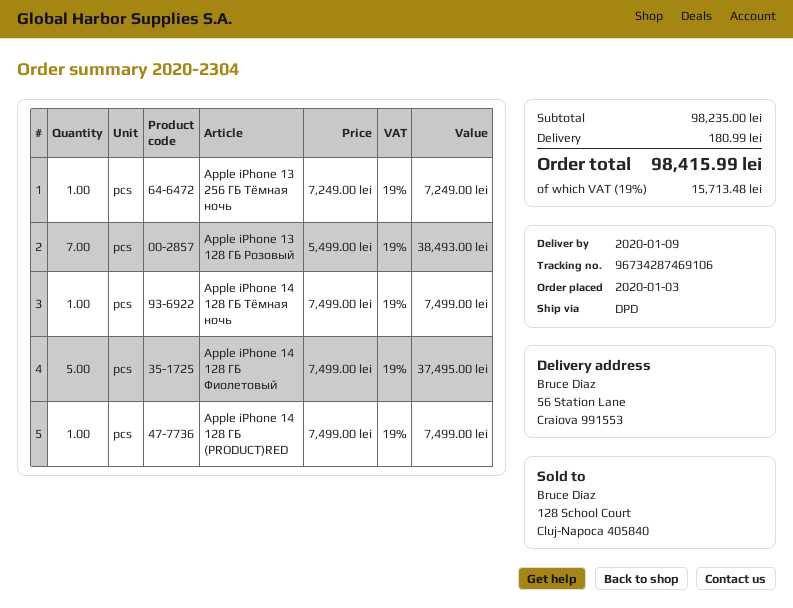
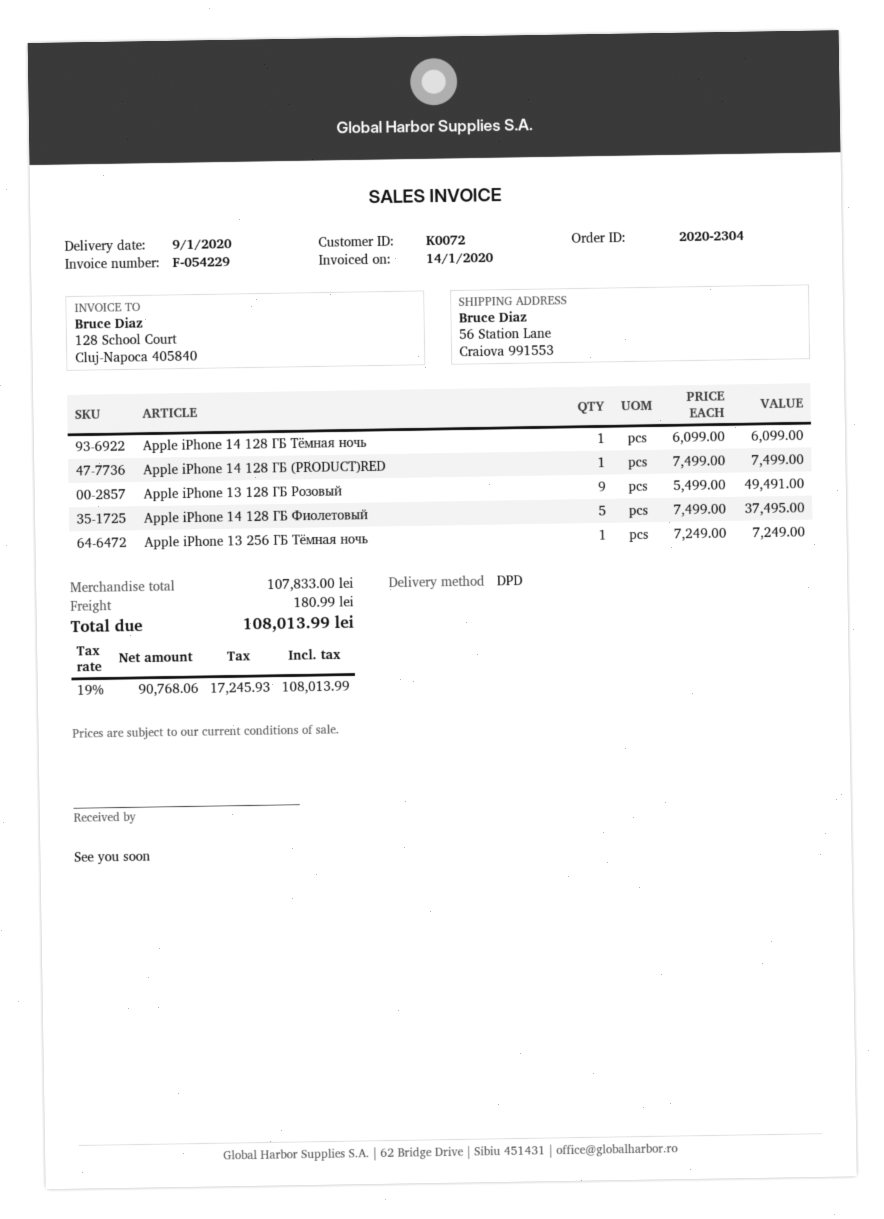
Apple iPhone 13 128 ГБ Розовый: 7 x 5499.00 = 38493.00 -> 9 x 5499.00 = 49491.00
Apple iPhone 14 128 ГБ Тёмная ночь: 1 x 7499.00 = 7499.00 -> 1 x 6099.00 = 6099.00
subtotal: 98235.00 -> 107833.00
tax: 19% = 15713.48 -> 19% = 17245.93
total: 98415.99 -> 108013.99

